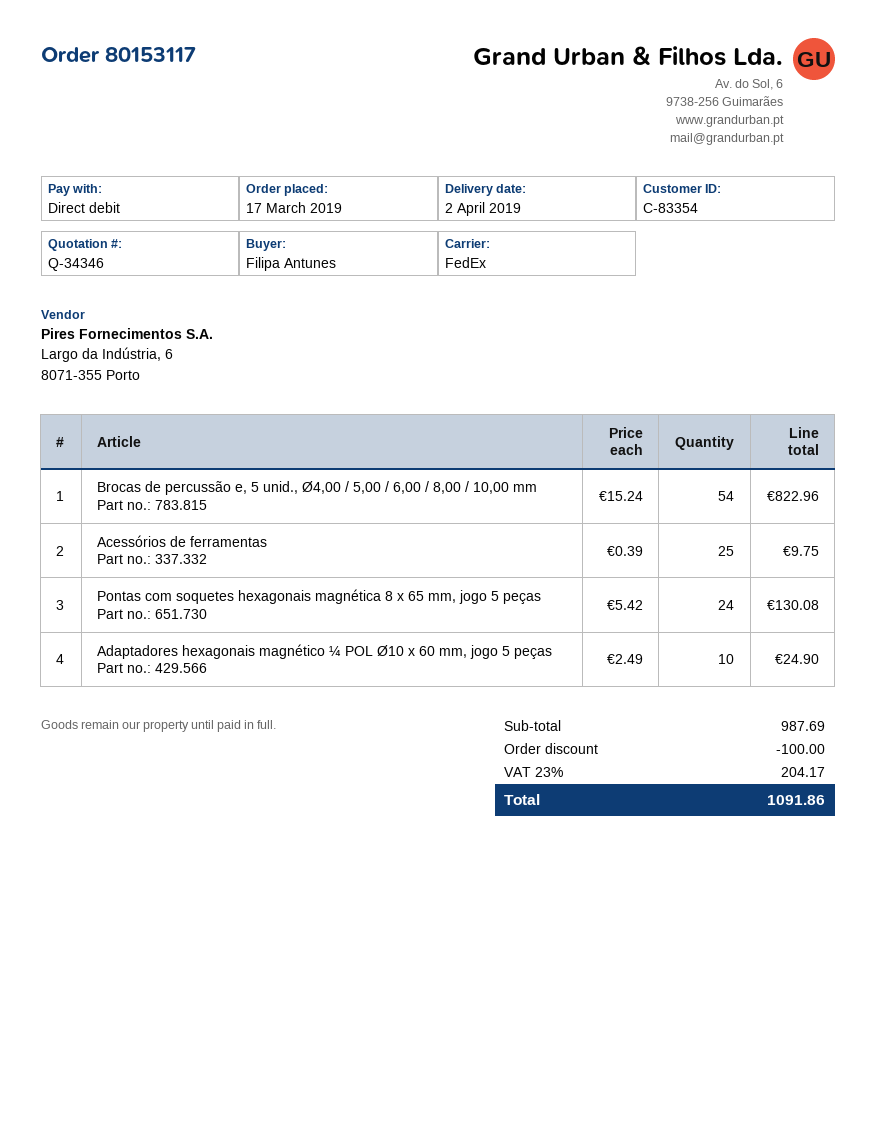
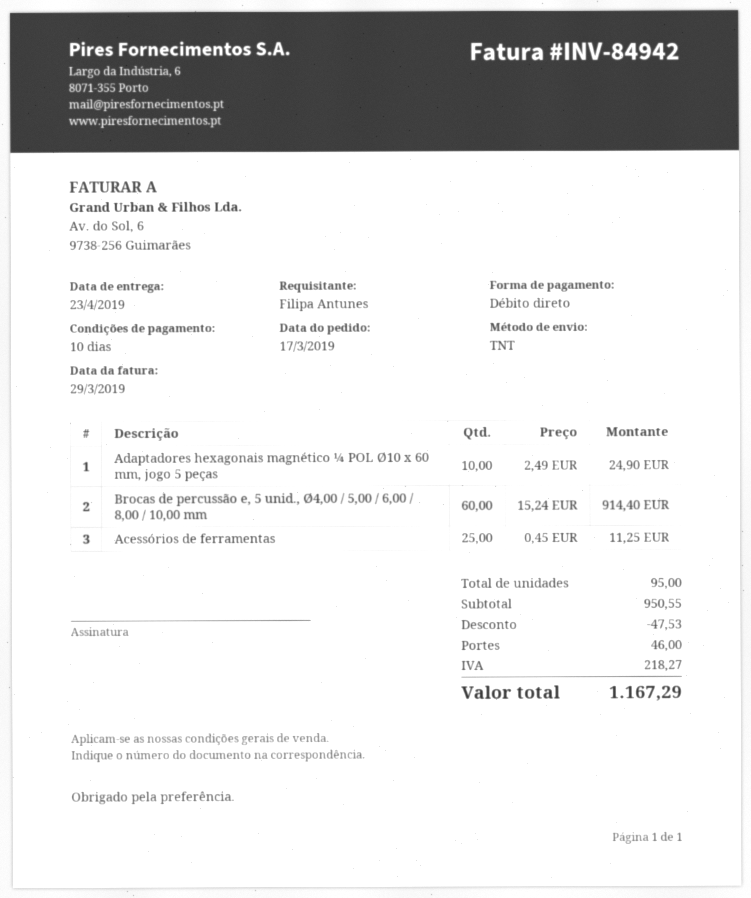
delivery date: 2019-04-02 -> 2019-04-23
shipping method: FedEx -> TNT
Brocas de percussão e, 5 unid., Ø4,00 / 5,00 / 6,00 / 8,00 / 10,00 mm: 54 x 15.24 = 822.96 -> 60 x 15.24 = 914.40
Acessórios de ferramentas: 25 x 0.39 = 9.75 -> 25 x 0.45 = 11.25
Pontas com soquetes hexagonais magnética 8 x 65 mm, jogo 5 peças: 24 x 5.42 = 130.08 -> none
subtotal: 987.69 -> 950.55
discount: 100.00 -> 47.53
shipping: none -> 46.00
tax: 204.17 -> 218.27
total: 1091.86 -> 1167.29

